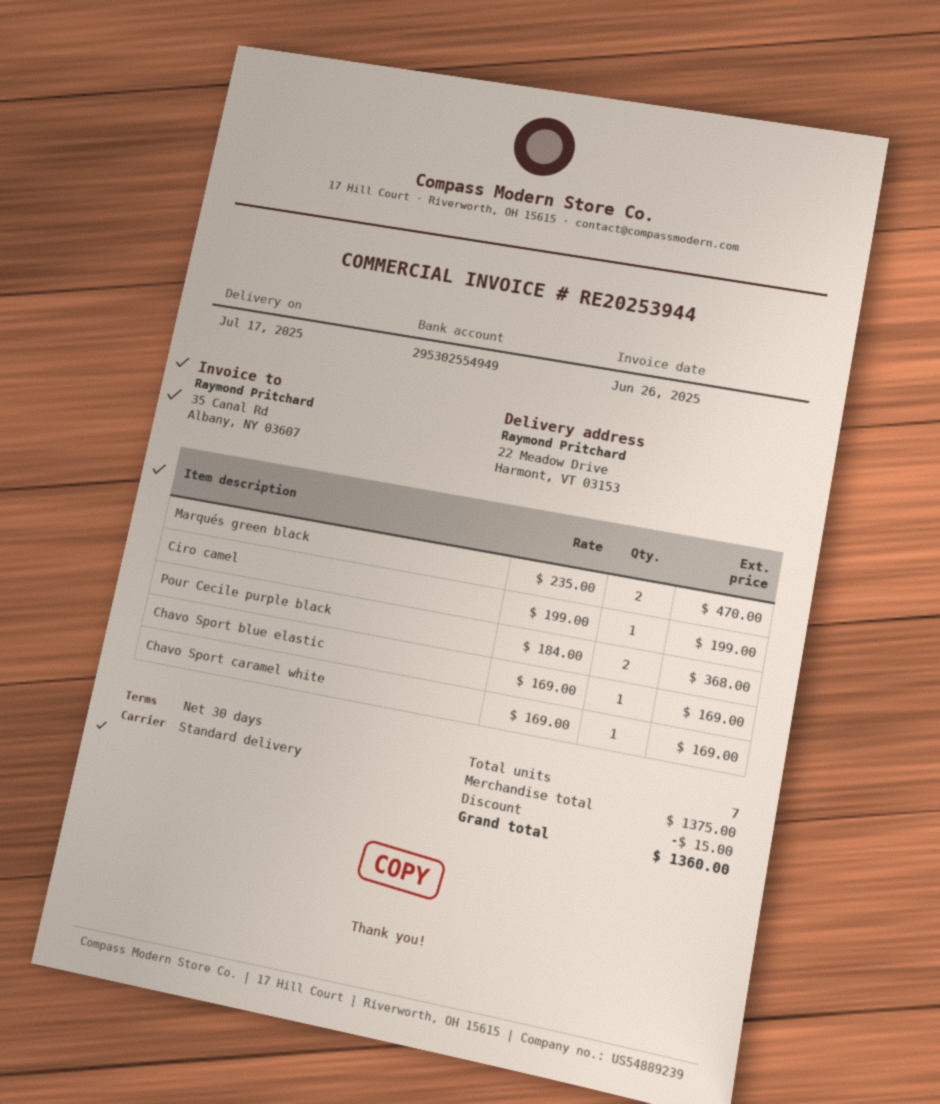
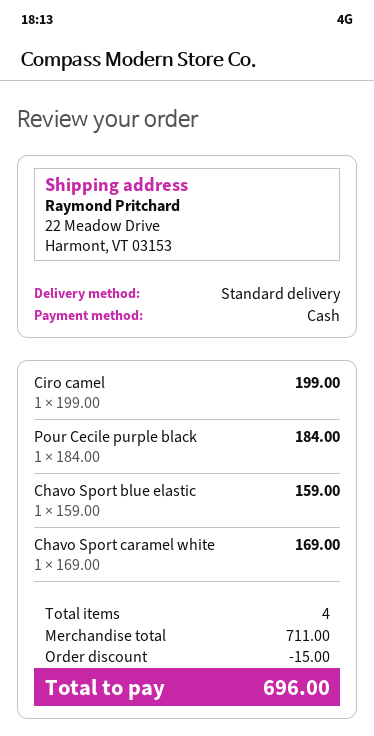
Marqués green black: 2 x 235.00 = 470.00 -> none
Pour Cecile purple black: 2 x 184.00 = 368.00 -> 1 x 184.00 = 184.00
Chavo Sport blue elastic: 1 x 169.00 = 169.00 -> 1 x 159.00 = 159.00
total quantity: 7 -> 4
subtotal: 1375.00 -> 711.00
total: 1360.00 -> 696.00

